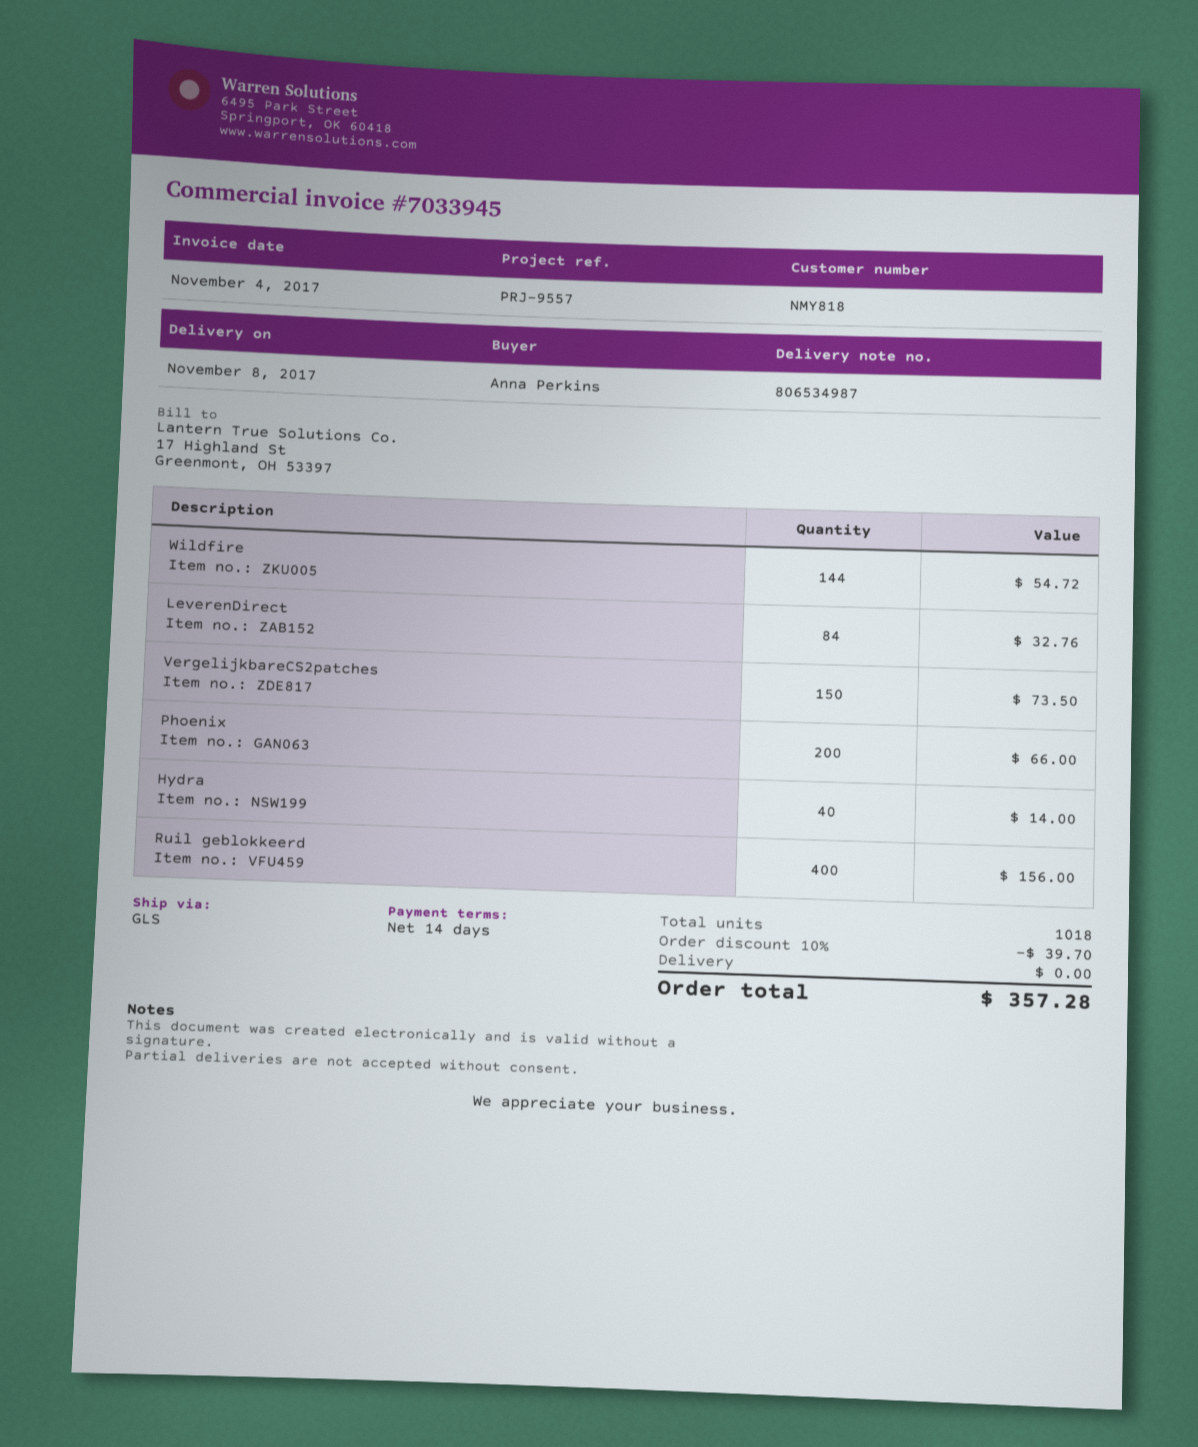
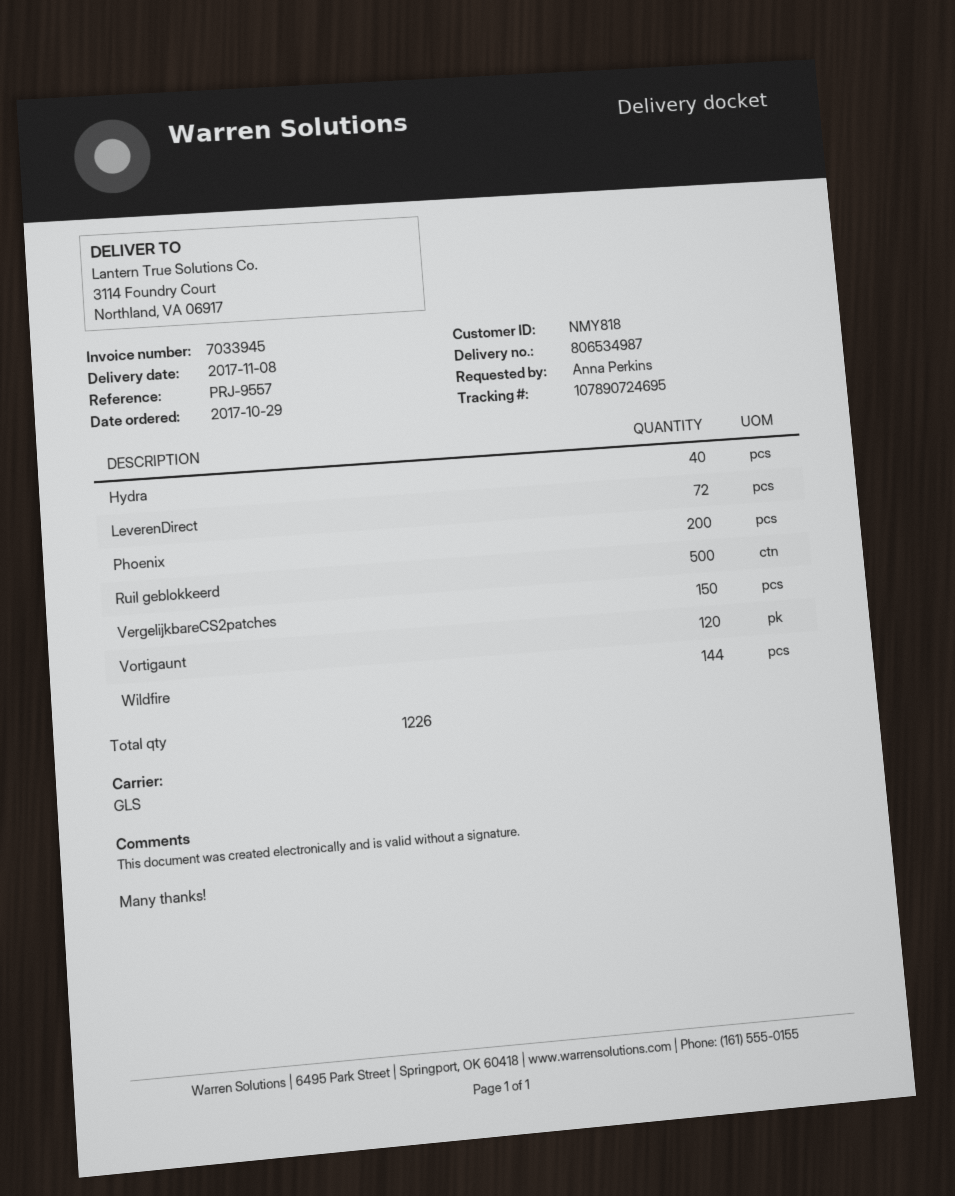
LeverenDirect: 84 -> 72
Ruil geblokkeerd: 400 -> 500
Vortigaunt: none -> 120
total quantity: 1018 -> 1226

